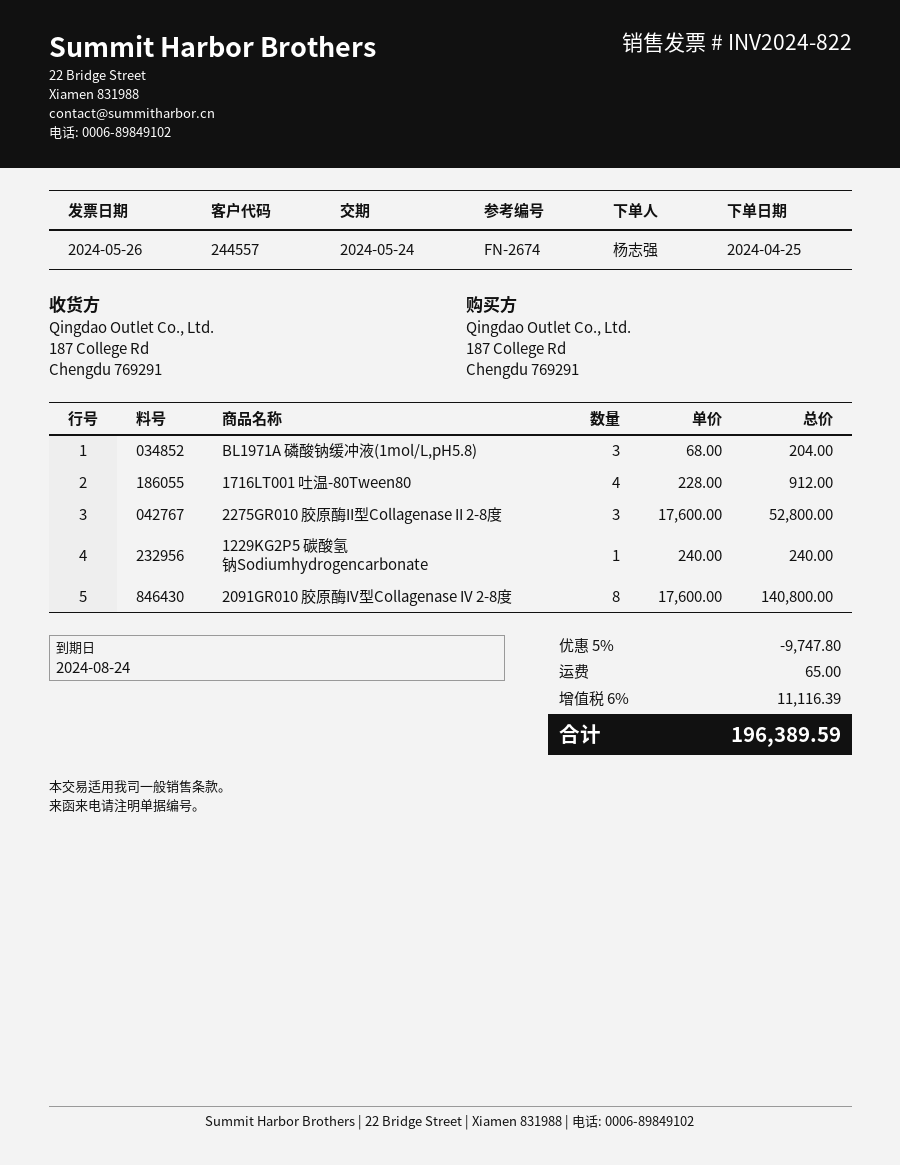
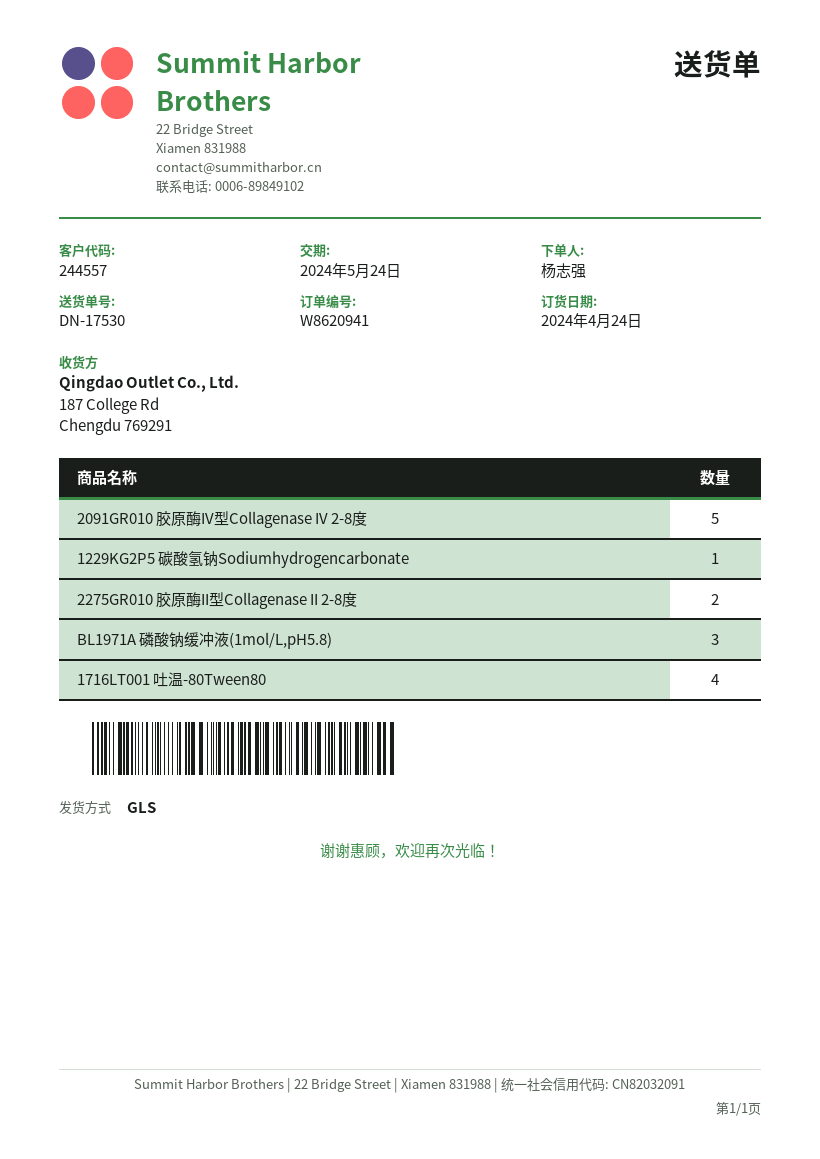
order date: 2024-04-25 -> 2024-04-24
2275GR010 胶原酶II型Collagenase II 2-8度: 3 -> 2
2091GR010 胶原酶IV型Collagenase IV 2-8度: 8 -> 5

